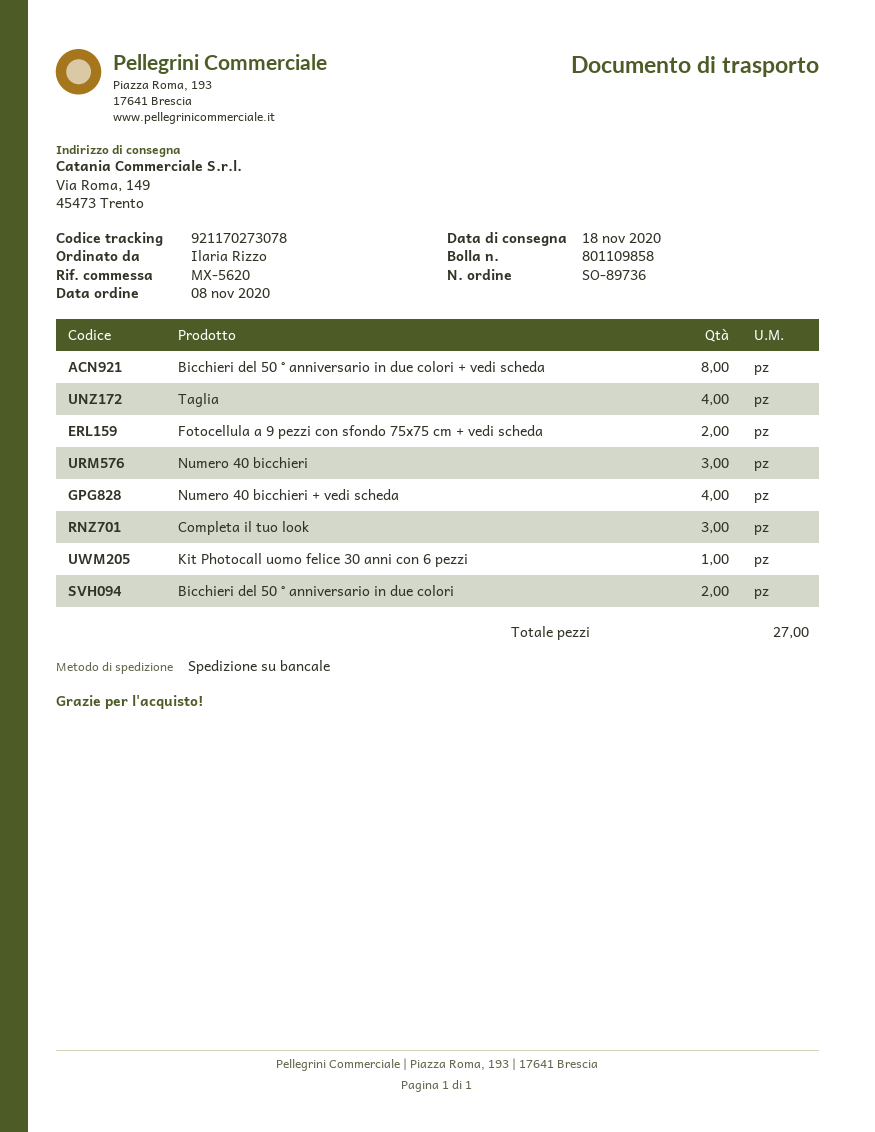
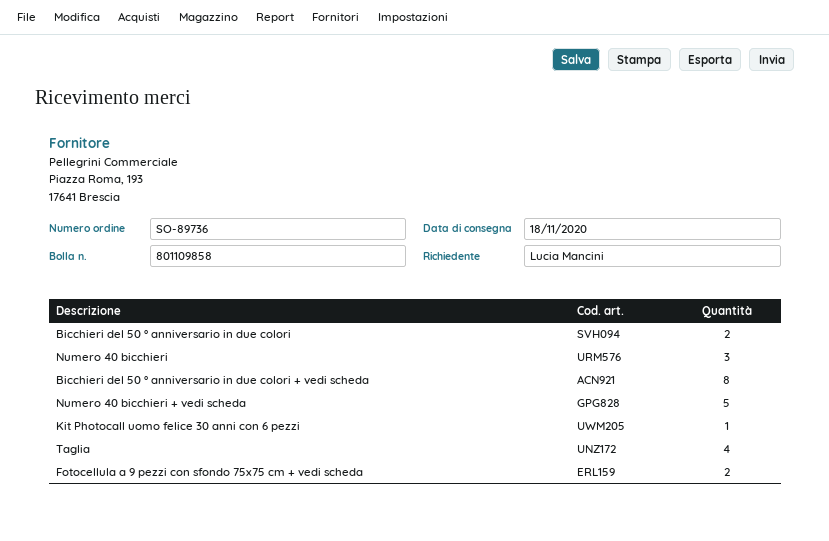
ordered by: Ilaria Rizzo -> Lucia Mancini
Numero 40 bicchieri + vedi scheda: 4 -> 5
Completa il tuo look: 3 -> none

